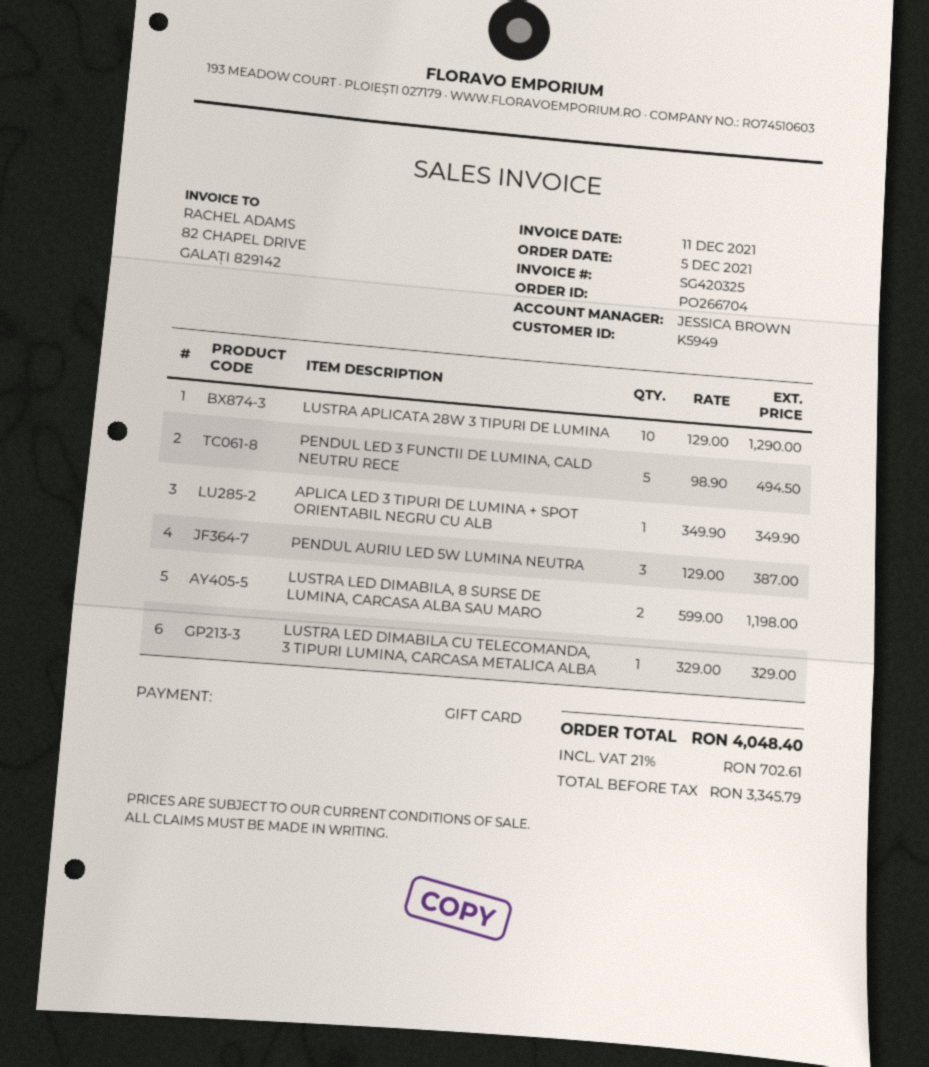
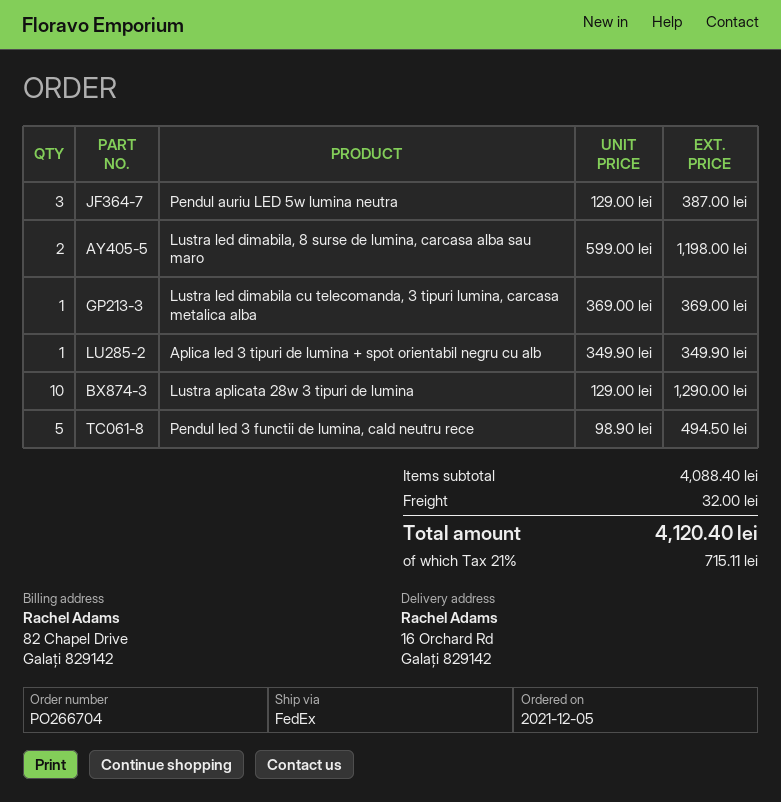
LUSTRA LED DIMABILA CU TELECOMANDA, 3 TIPURI LUMINA, CARCASA METALICA ALBA: 1 x 329.00 = 329.00 -> 1 x 369.00 = 369.00
shipping: none -> 32.00
tax: 21% = 702.61 -> 21% = 715.11
total: 4048.40 -> 4120.40

